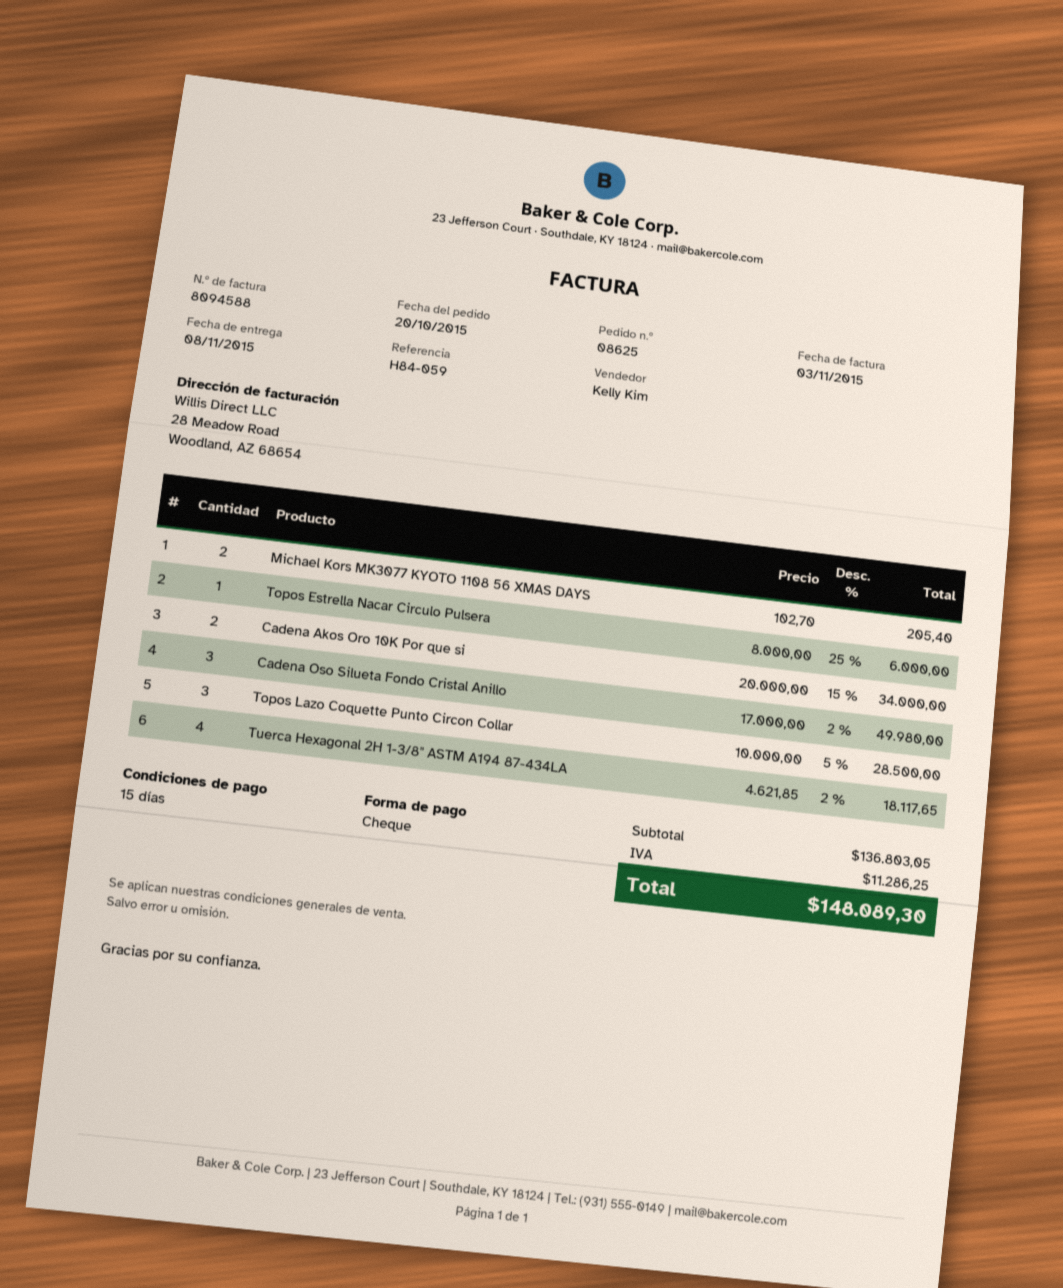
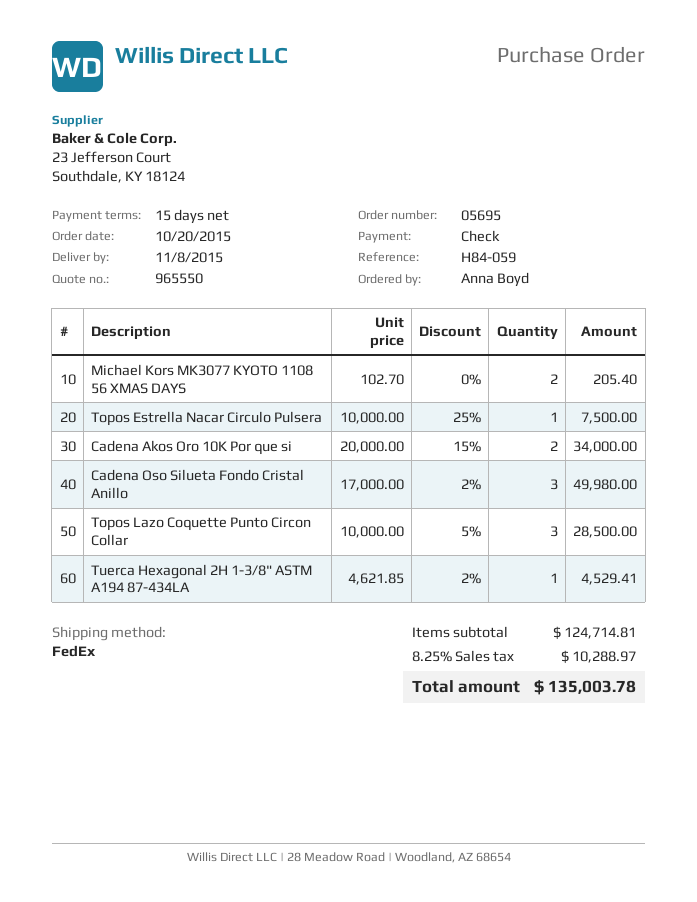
order number: 08625 -> 05695
Topos Estrella Nacar Circulo Pulsera: 1 x 8000.00 - 25% = 6000.00 -> 1 x 10000.00 - 25% = 7500.00
Tuerca Hexagonal 2H 1-3/8" ASTM A194 87-434LA: 4 x 4621.85 - 2% = 18117.65 -> 1 x 4621.85 - 2% = 4529.41
subtotal: 136803.05 -> 124714.81
tax: 11286.25 -> 10288.97
total: 148089.30 -> 135003.78

